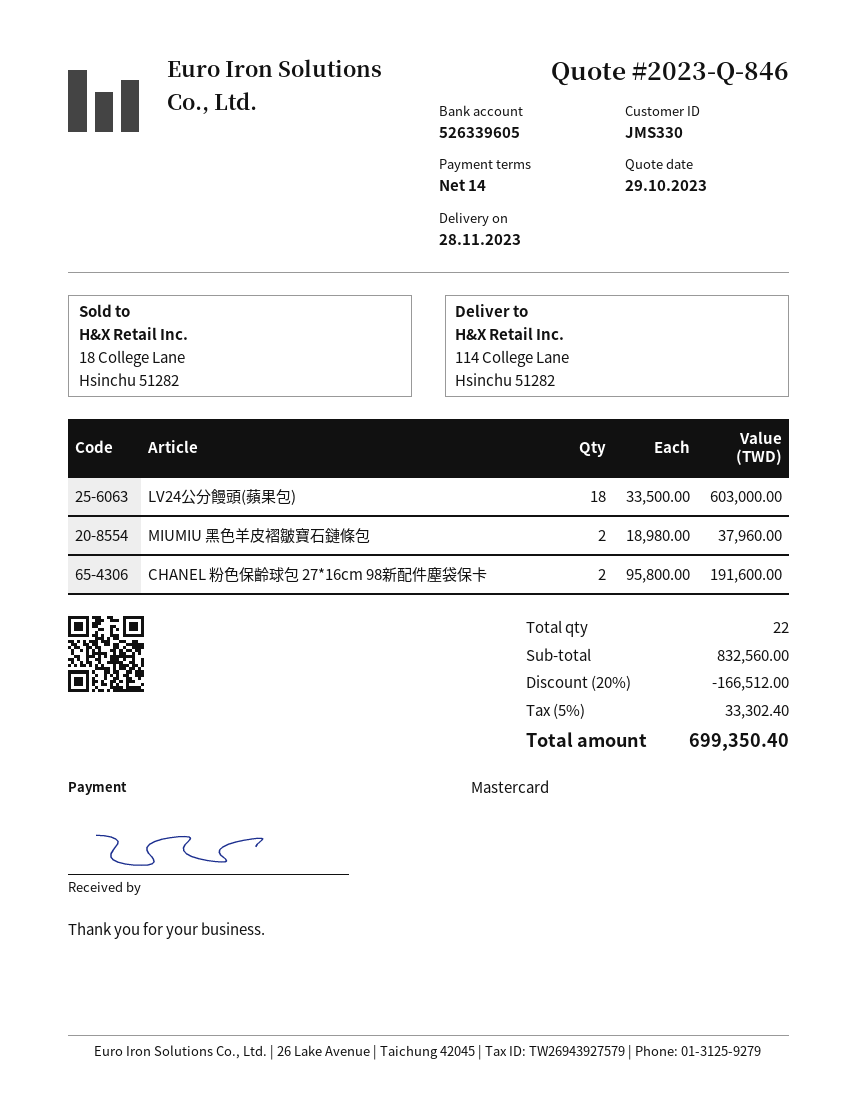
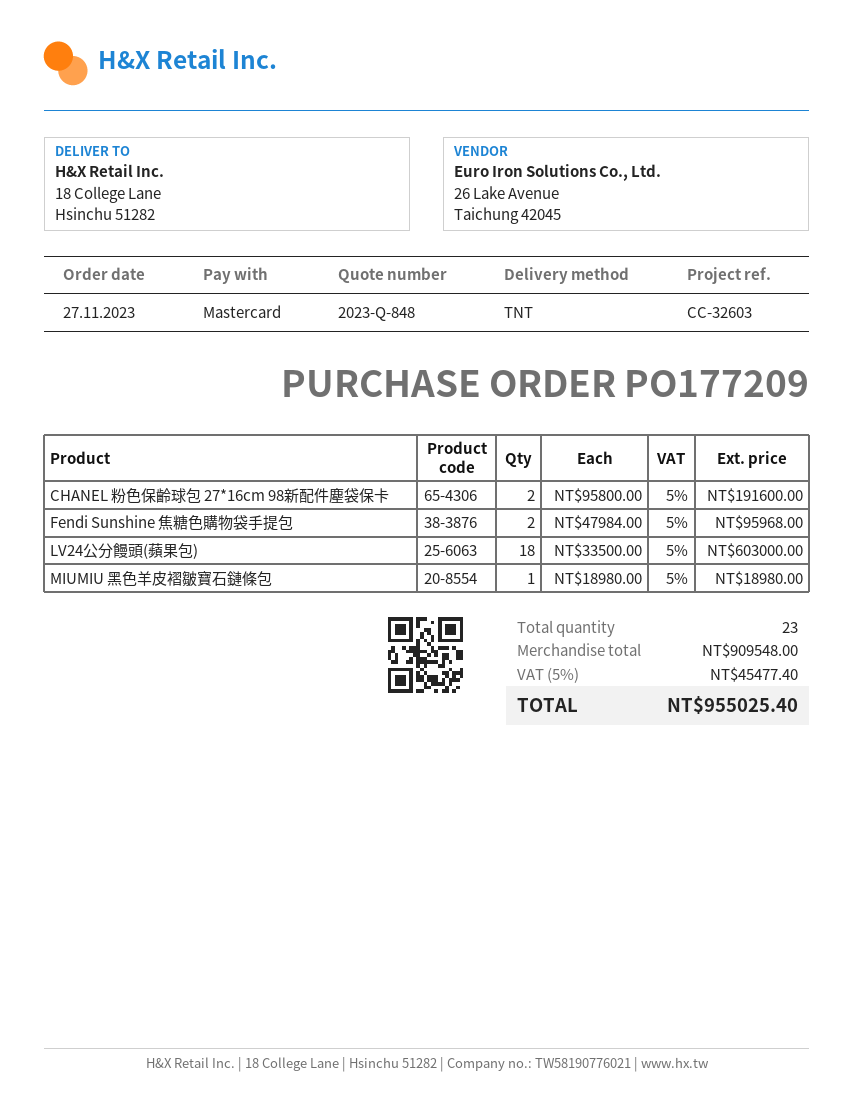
quote number: 2023-Q-846 -> 2023-Q-848
ship to: 114 College Lane, Hsinchu 51282 -> 18 College Lane, Hsinchu 51282
MIUMIU 黑色羊皮褶皺寶石鏈條包: 2 x 18980.00 = 37960.00 -> 1 x 18980.00 = 18980.00
Fendi Sunshine 焦糖色購物袋手提包: none -> 2 x 47984.00 = 95968.00
total quantity: 22 -> 23
subtotal: 832560.00 -> 909548.00
discount: 20% = 166512.00 -> none
tax: 5% = 33302.40 -> 5% = 45477.40
total: 699350.40 -> 955025.40

